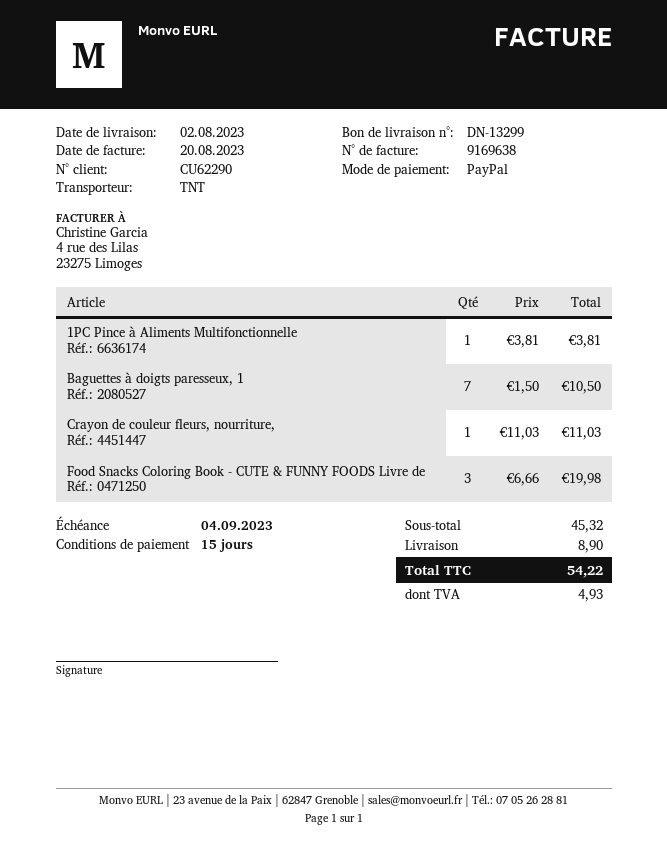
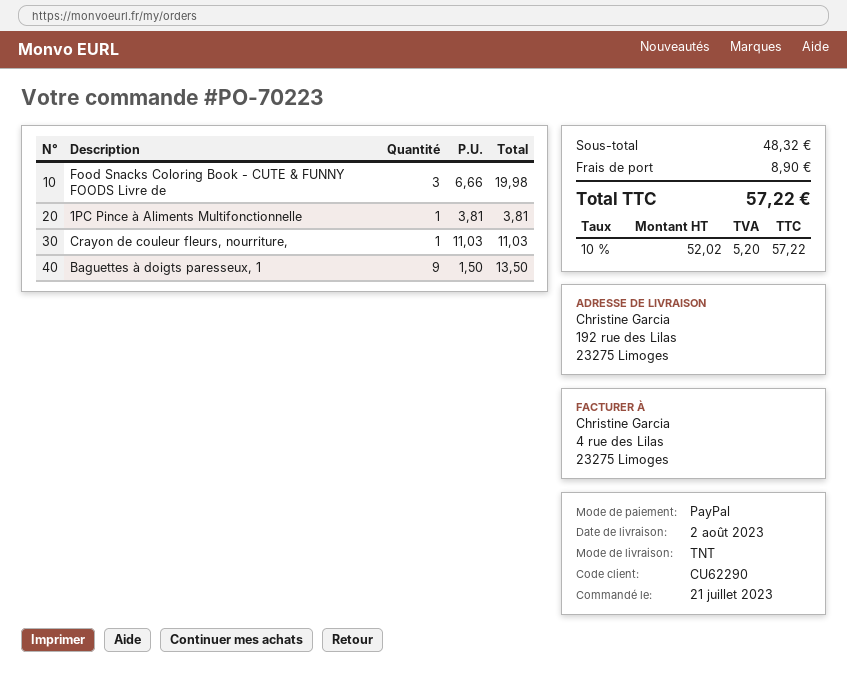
Baguettes à doigts paresseux, 1: 7 x 1.50 = 10.50 -> 9 x 1.50 = 13.50
subtotal: 45.32 -> 48.32
tax: 4.93 -> 5.20
total: 54.22 -> 57.22

